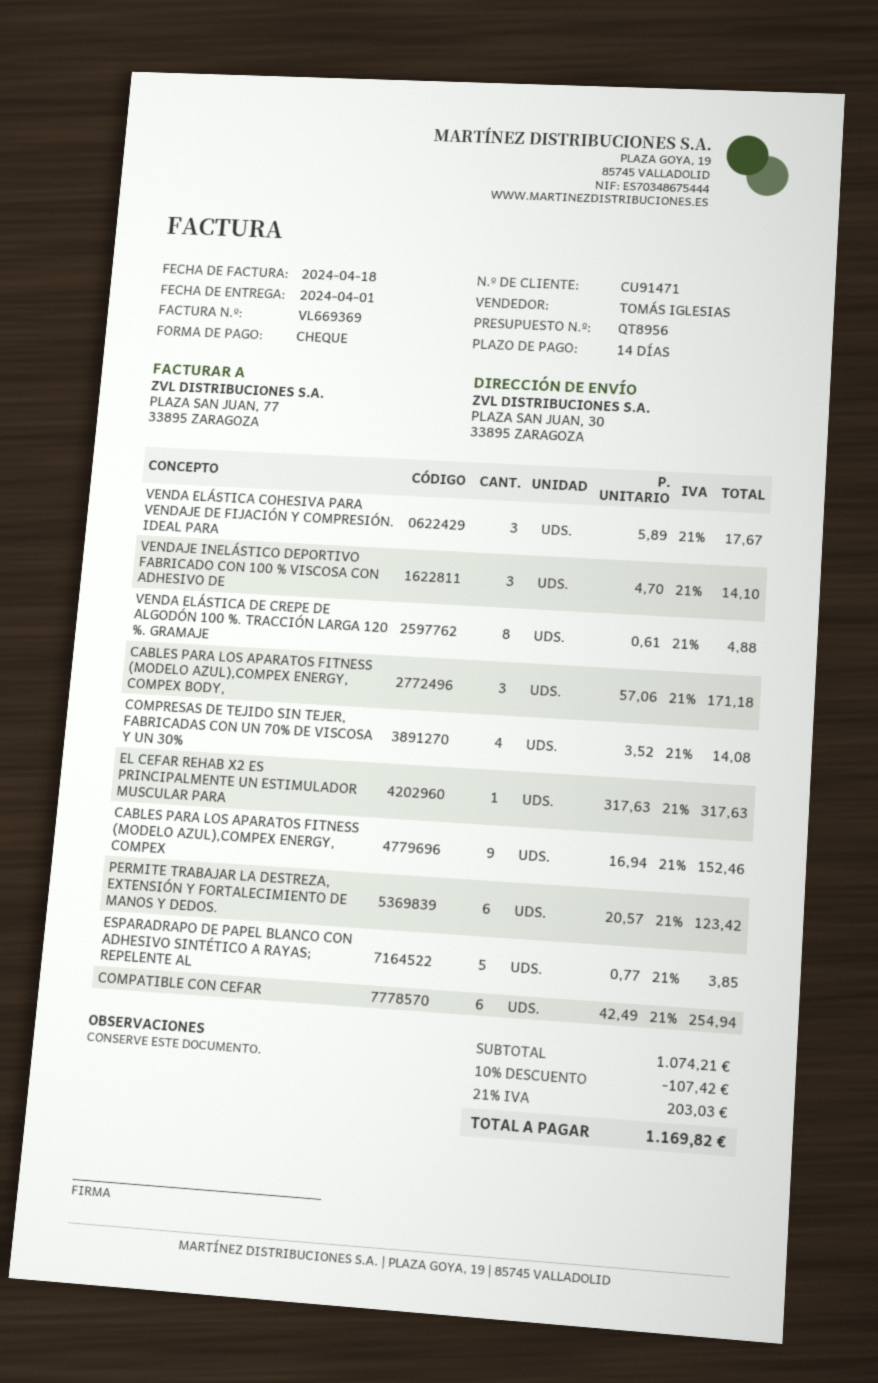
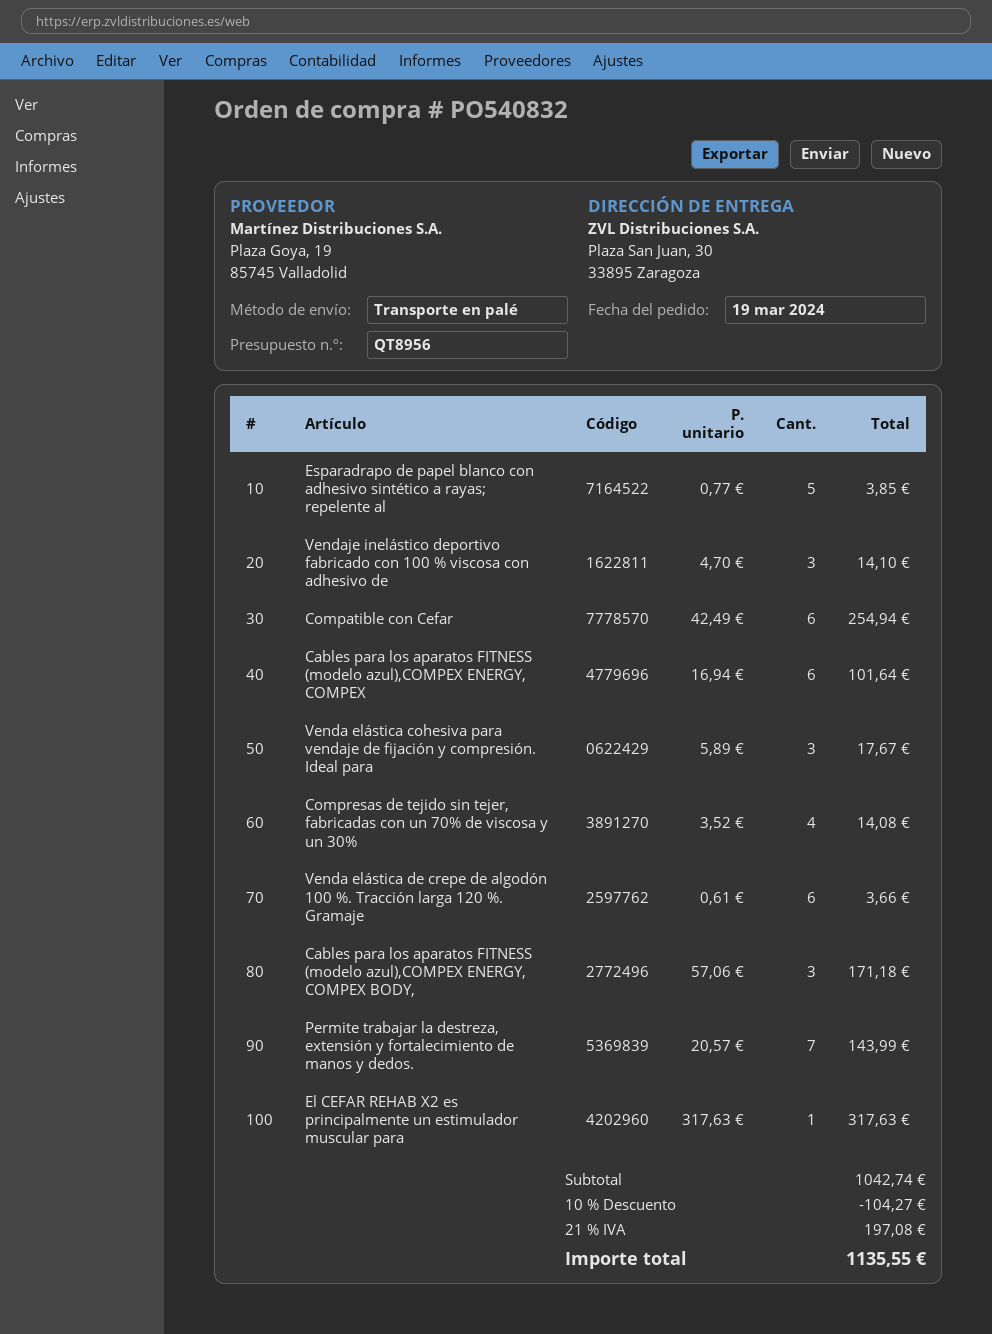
VENDA ELÁSTICA DE CREPE DE ALGODÓN 100 %. TRACCIÓN LARGA 120 %. GRAMAJE: 8 x 0.61 = 4.88 -> 6 x 0.61 = 3.66
CABLES PARA LOS APARATOS FITNESS (MODELO AZUL),COMPEX ENERGY, COMPEX: 9 x 16.94 = 152.46 -> 6 x 16.94 = 101.64
PERMITE TRABAJAR LA DESTREZA, EXTENSIÓN Y FORTALECIMIENTO DE MANOS Y DEDOS.: 6 x 20.57 = 123.42 -> 7 x 20.57 = 143.99
subtotal: 1074.21 -> 1042.74
discount: 10% = 107.42 -> 10% = 104.27
tax: 21% = 203.03 -> 21% = 197.08
total: 1169.82 -> 1135.55

